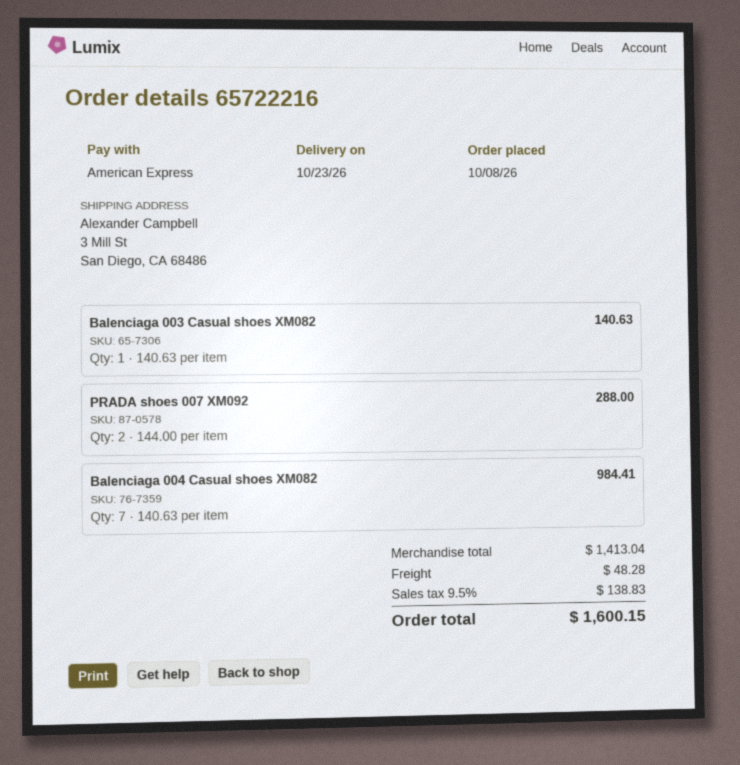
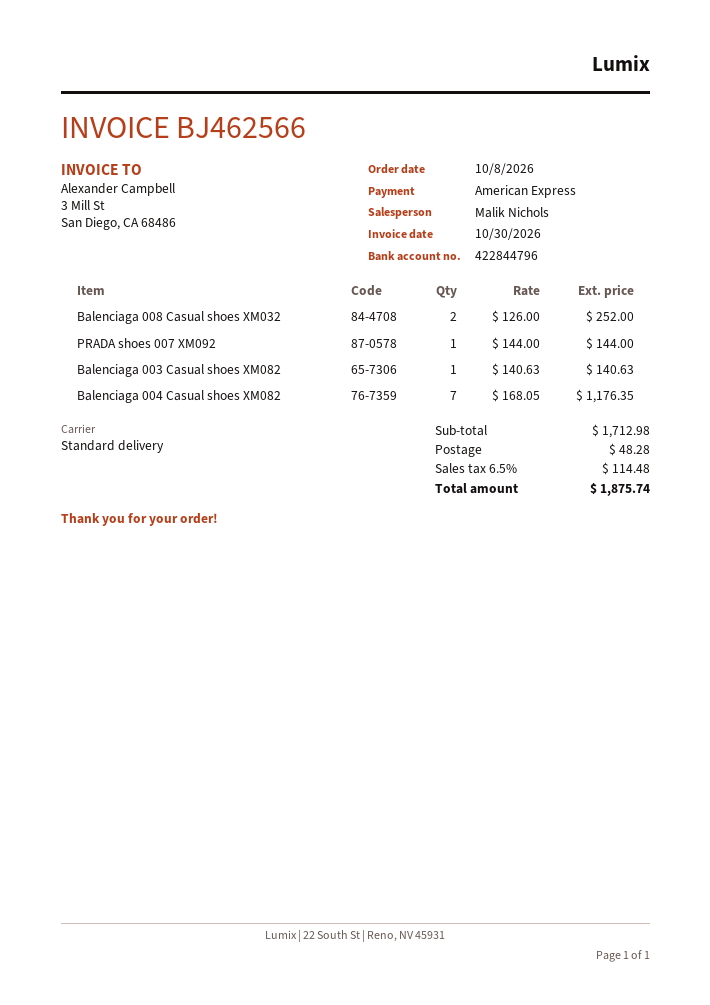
PRADA shoes 007 XM092: 2 x 144.00 = 288.00 -> 1 x 144.00 = 144.00
Balenciaga 004 Casual shoes XM082: 7 x 140.63 = 984.41 -> 7 x 168.05 = 1176.35
Balenciaga 008 Casual shoes XM032: none -> 2 x 126.00 = 252.00
subtotal: 1413.04 -> 1712.98
tax: 9.5% = 138.83 -> 6.5% = 114.48
total: 1600.15 -> 1875.74

